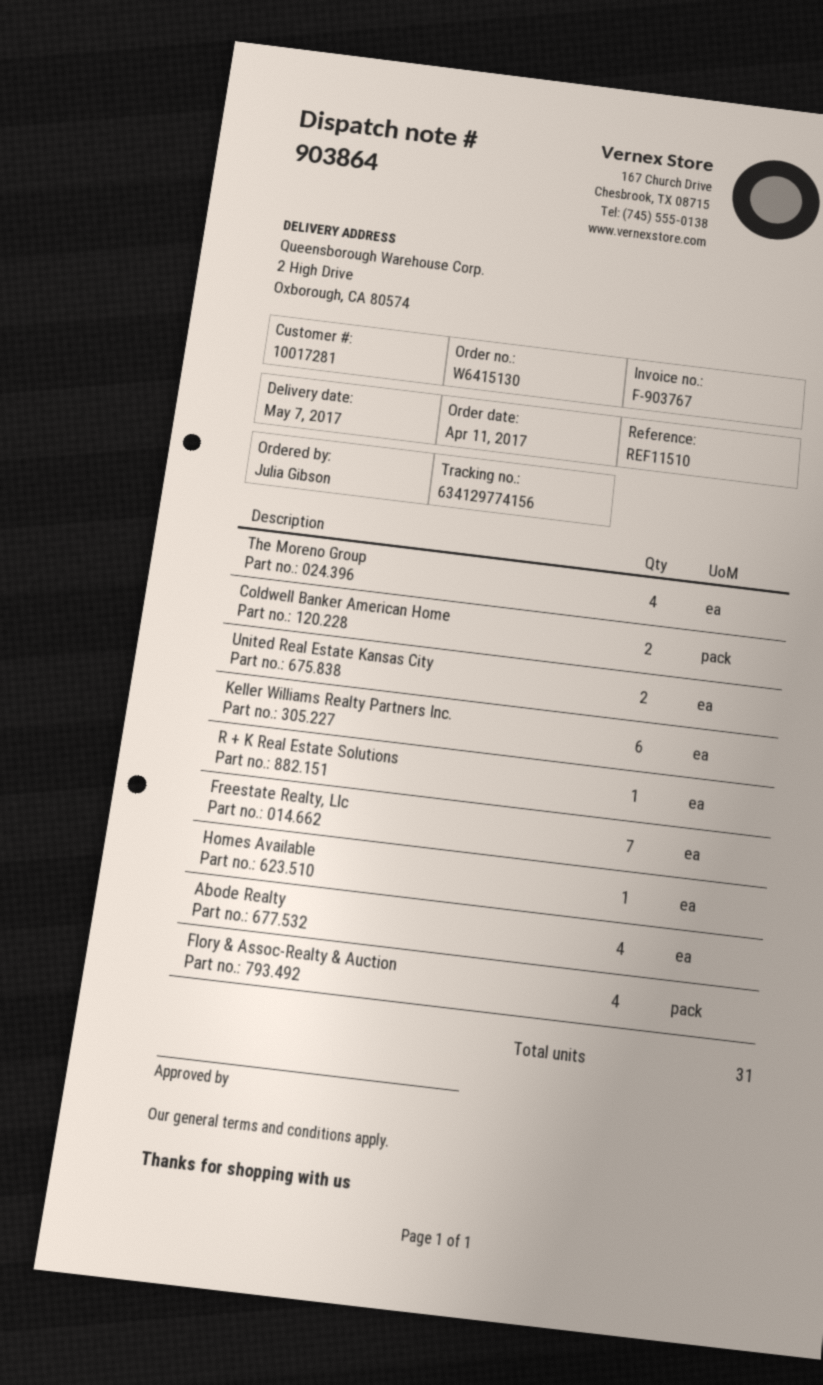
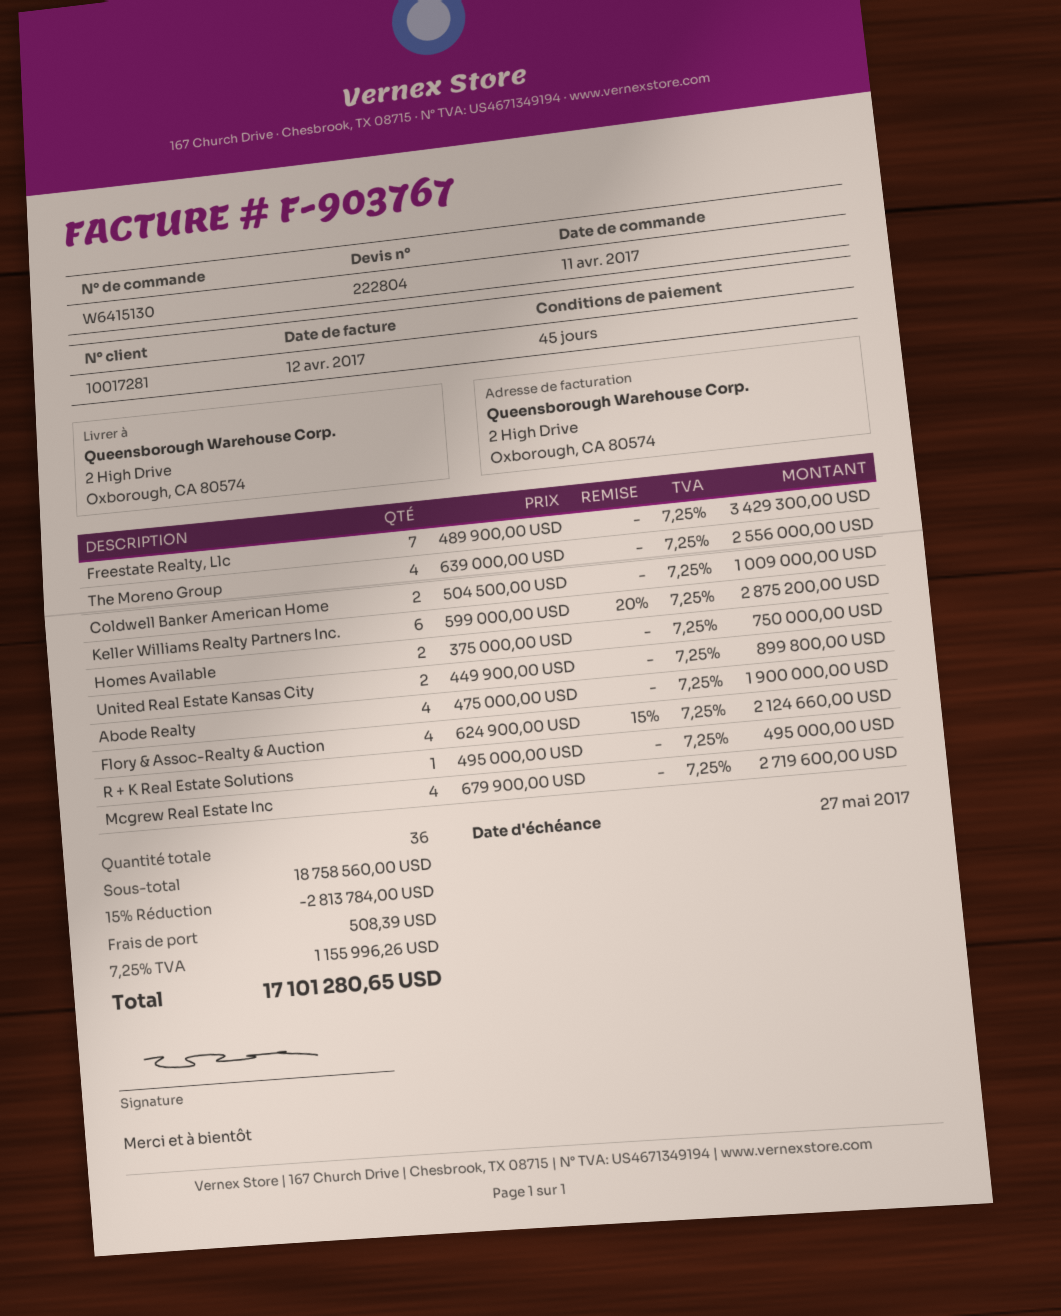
Homes Available: 1 -> 2
Mcgrew Real Estate Inc: none -> 4
total quantity: 31 -> 36

